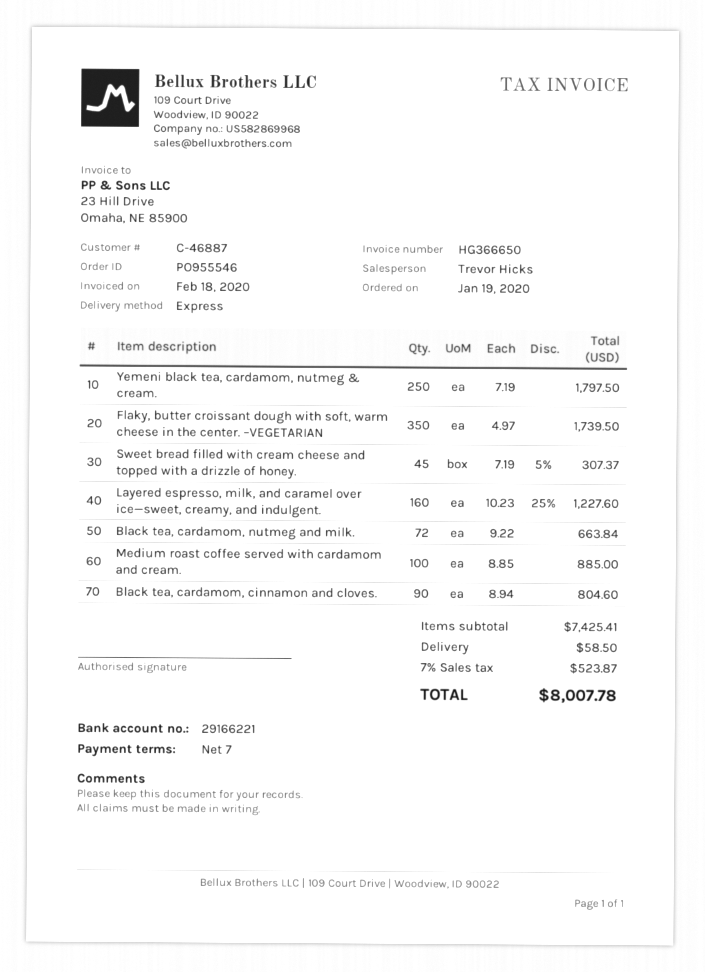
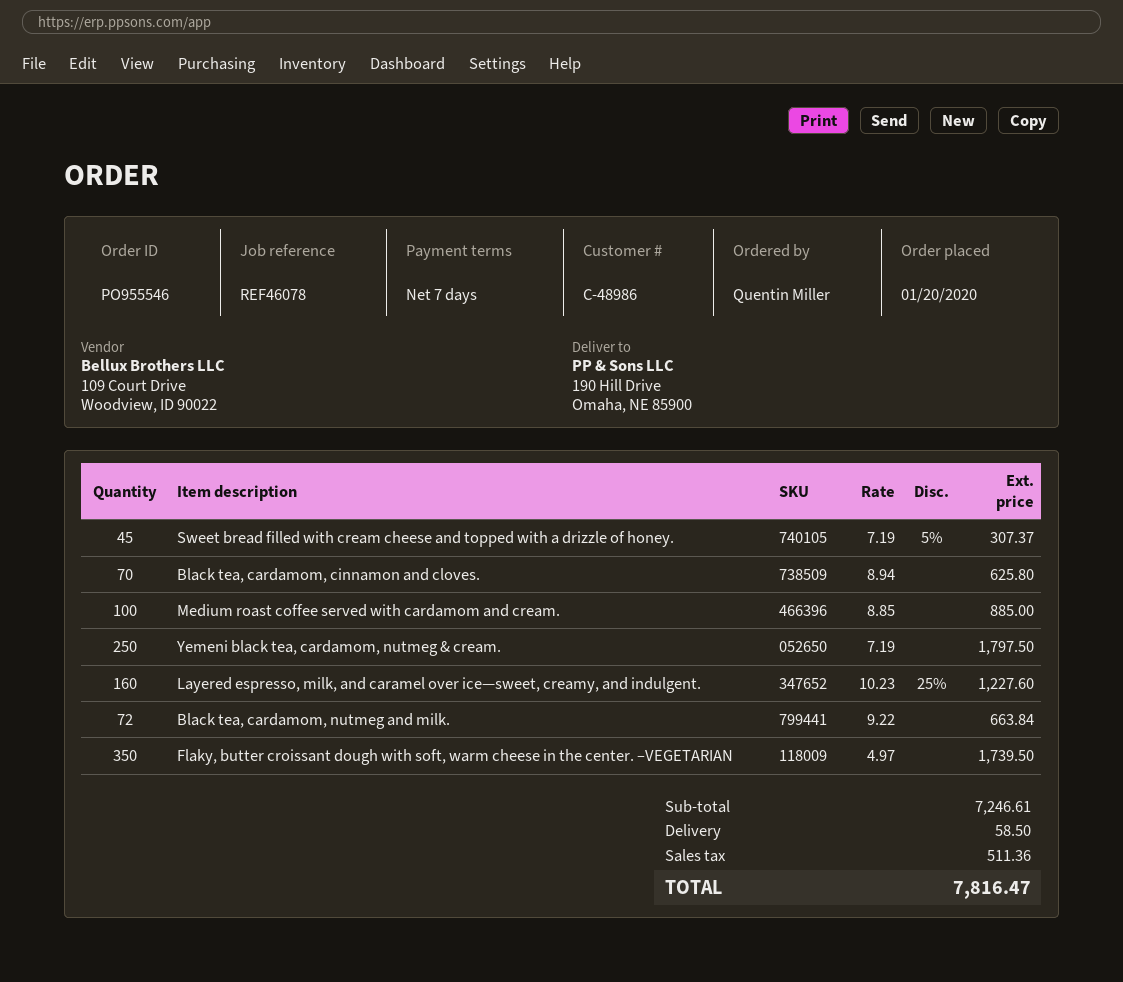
order date: 2020-01-19 -> 2020-01-20
customer number: C-46887 -> C-48986
Black tea, cardamom, cinnamon and cloves.: 90 x 8.94 = 804.60 -> 70 x 8.94 = 625.80
subtotal: 7425.41 -> 7246.61
tax: 523.87 -> 511.36
total: 8007.78 -> 7816.47

